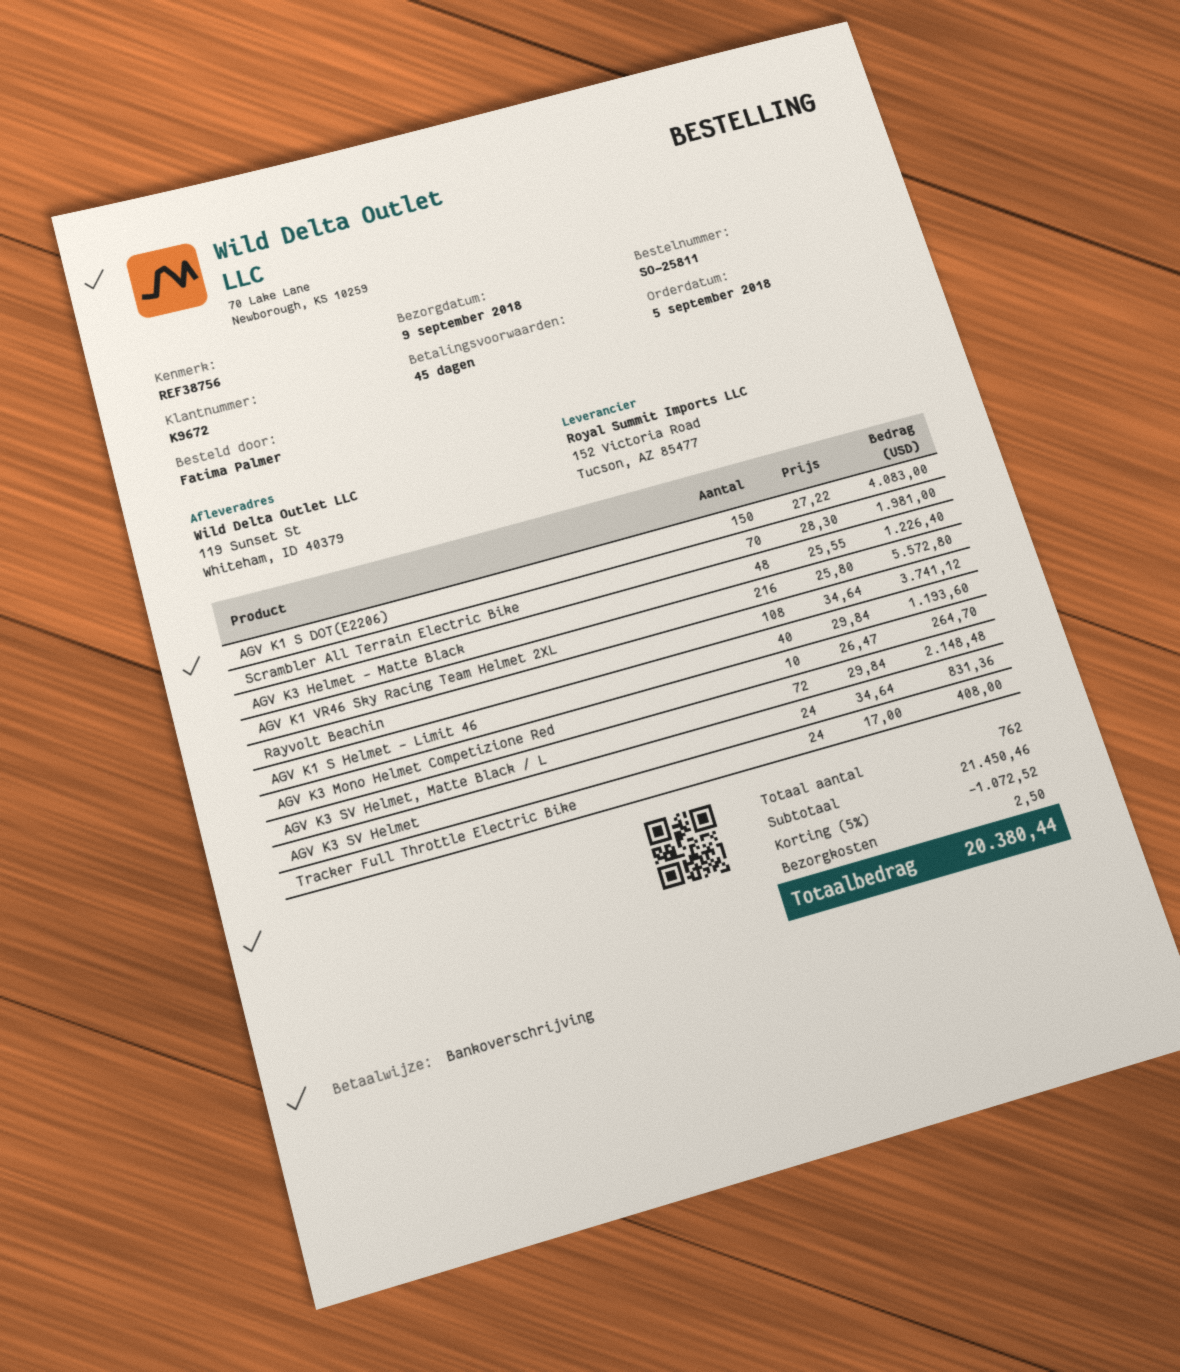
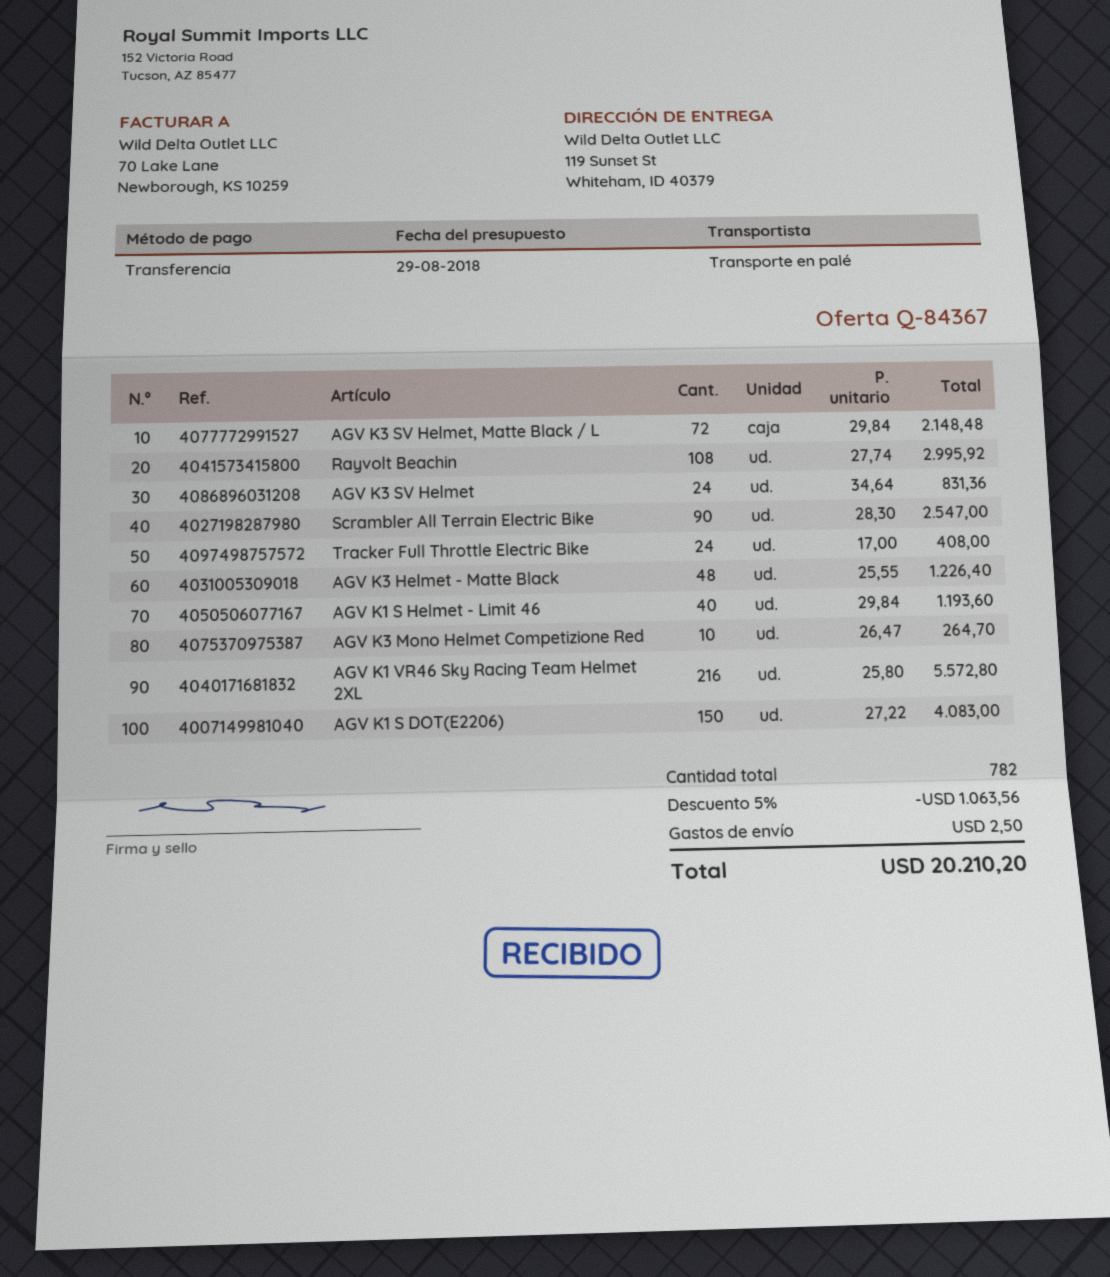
Scrambler All Terrain Electric Bike: 70 x 28.30 = 1981.00 -> 90 x 28.30 = 2547.00
Rayvolt Beachin: 108 x 34.64 = 3741.12 -> 108 x 27.74 = 2995.92
total quantity: 762 -> 782
discount: 5% = 1072.52 -> 5% = 1063.56
total: 20380.44 -> 20210.20

